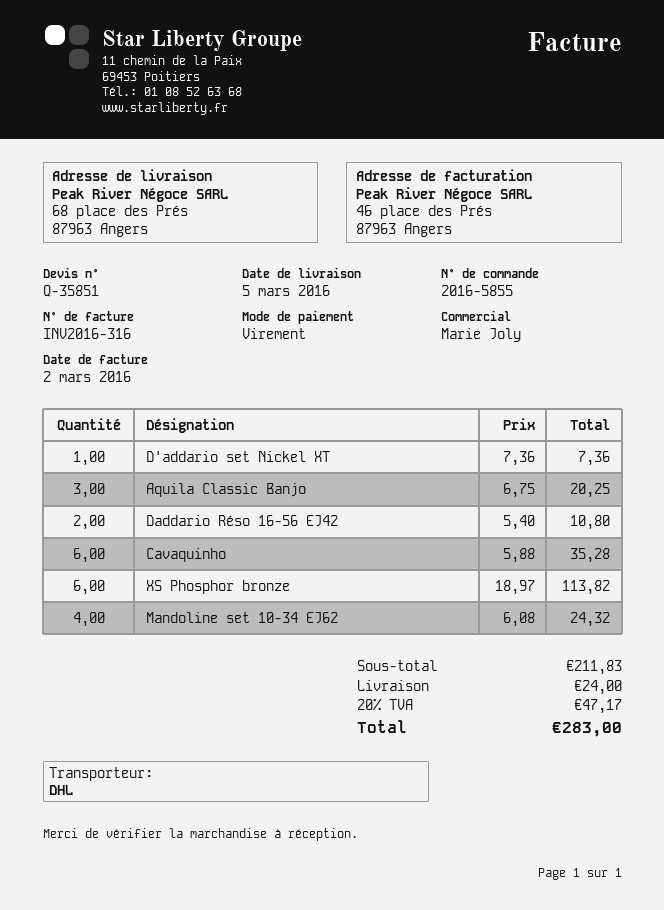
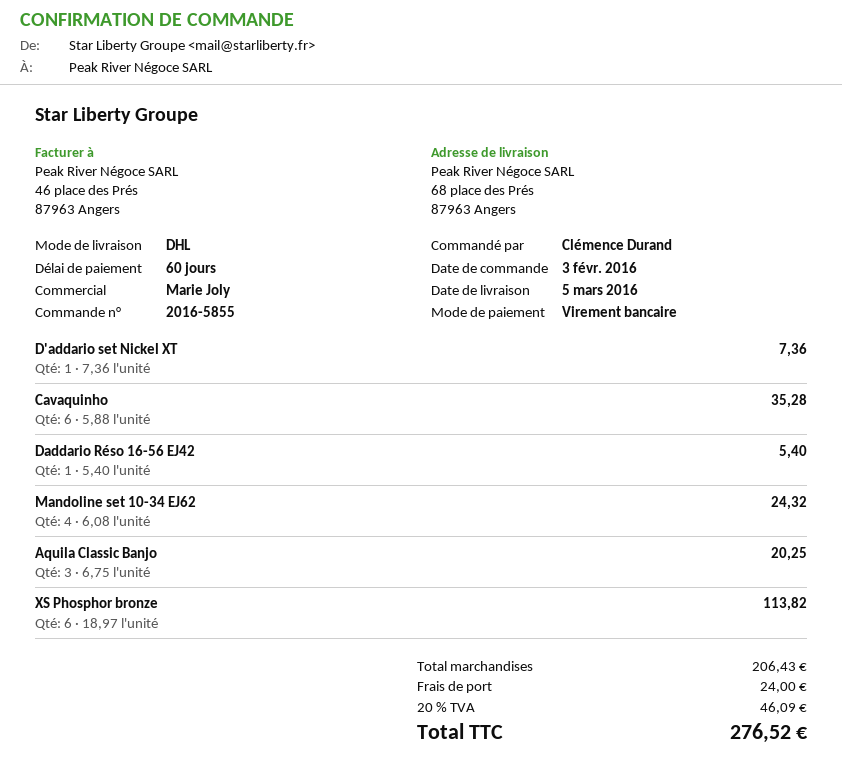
Daddario Réso 16-56 EJ42: 2 x 5.40 = 10.80 -> 1 x 5.40 = 5.40
subtotal: 211.83 -> 206.43
tax: 20% = 47.17 -> 20% = 46.09
total: 283.00 -> 276.52

